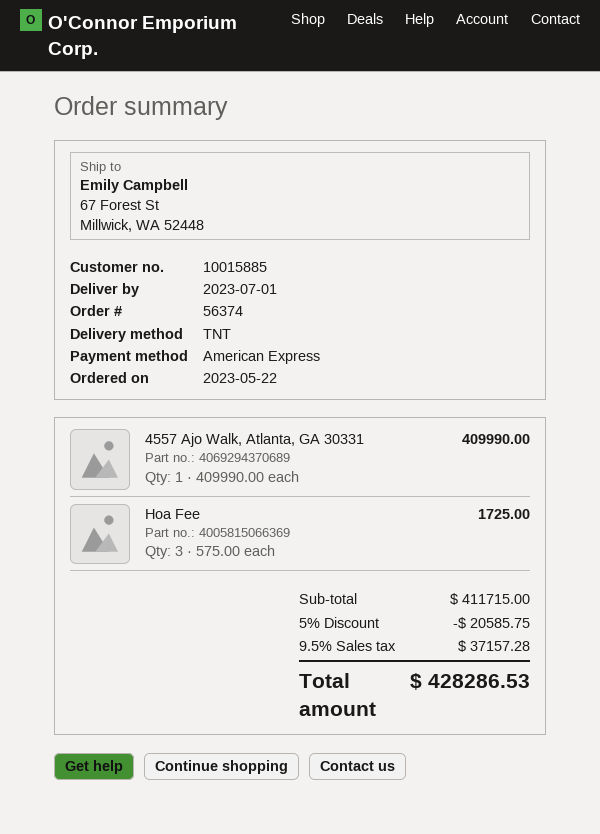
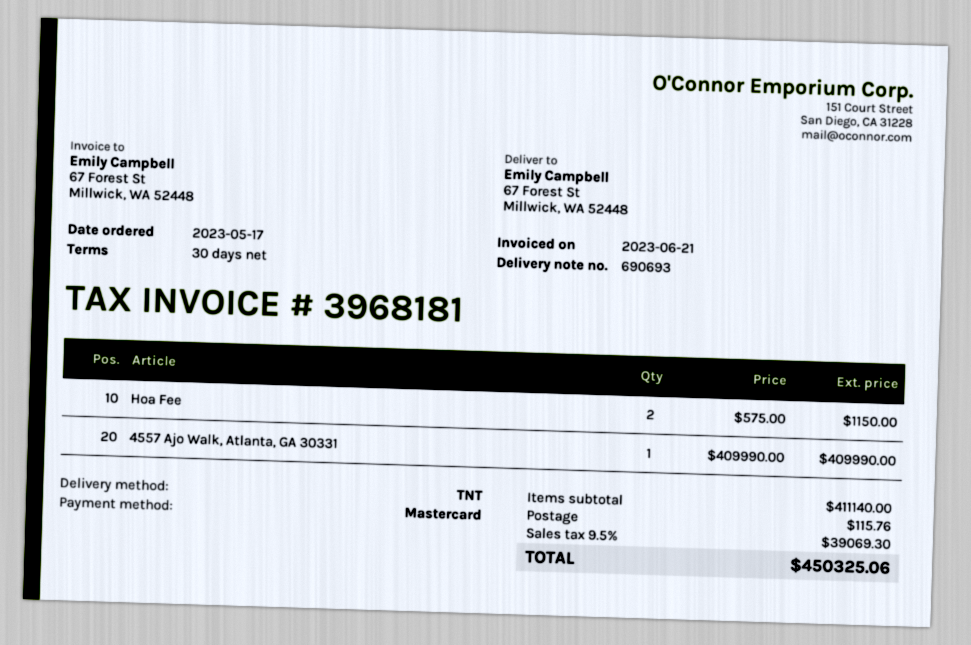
order date: 2023-05-22 -> 2023-05-17
payment method: American Express -> Mastercard
Hoa Fee: 3 x 575.00 = 1725.00 -> 2 x 575.00 = 1150.00
subtotal: 411715.00 -> 411140.00
discount: 5% = 20585.75 -> none
shipping: none -> 115.76
tax: 9.5% = 37157.28 -> 9.5% = 39069.30
total: 428286.53 -> 450325.06

